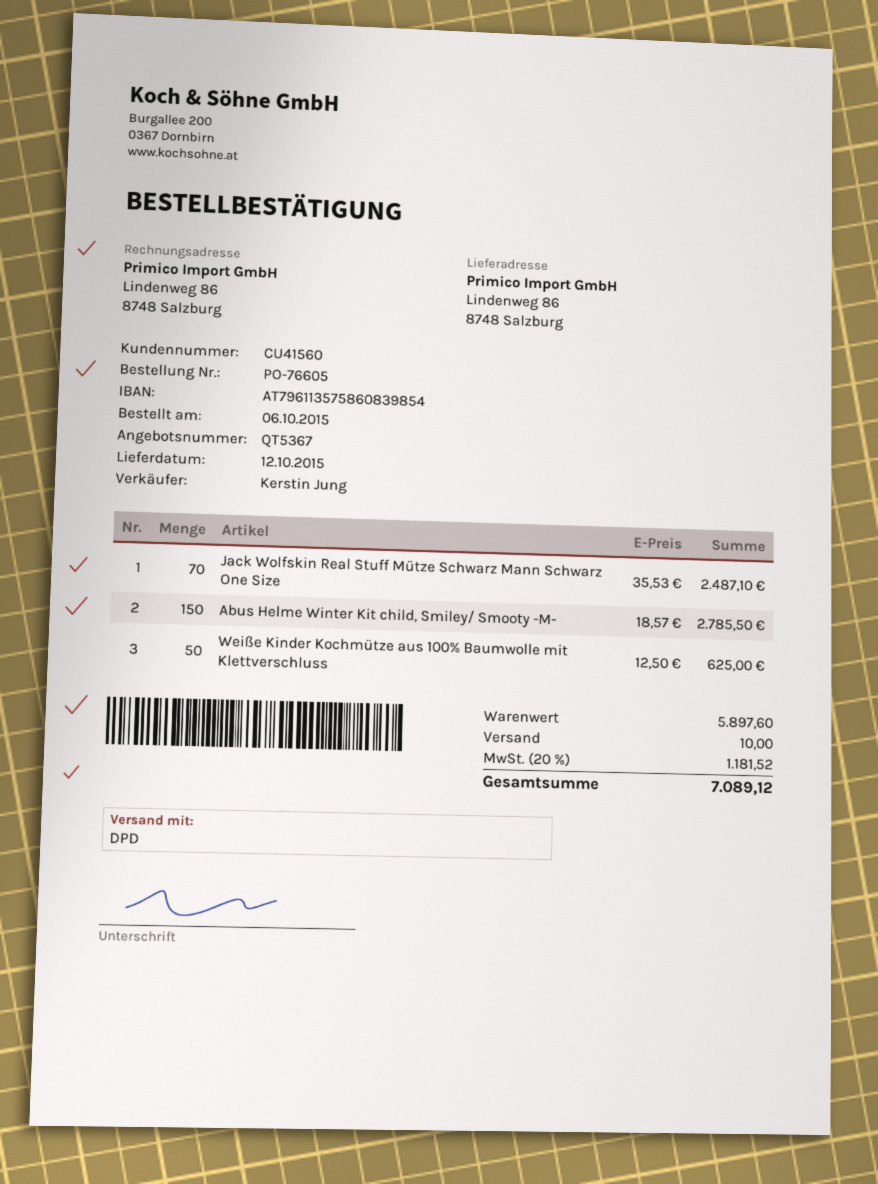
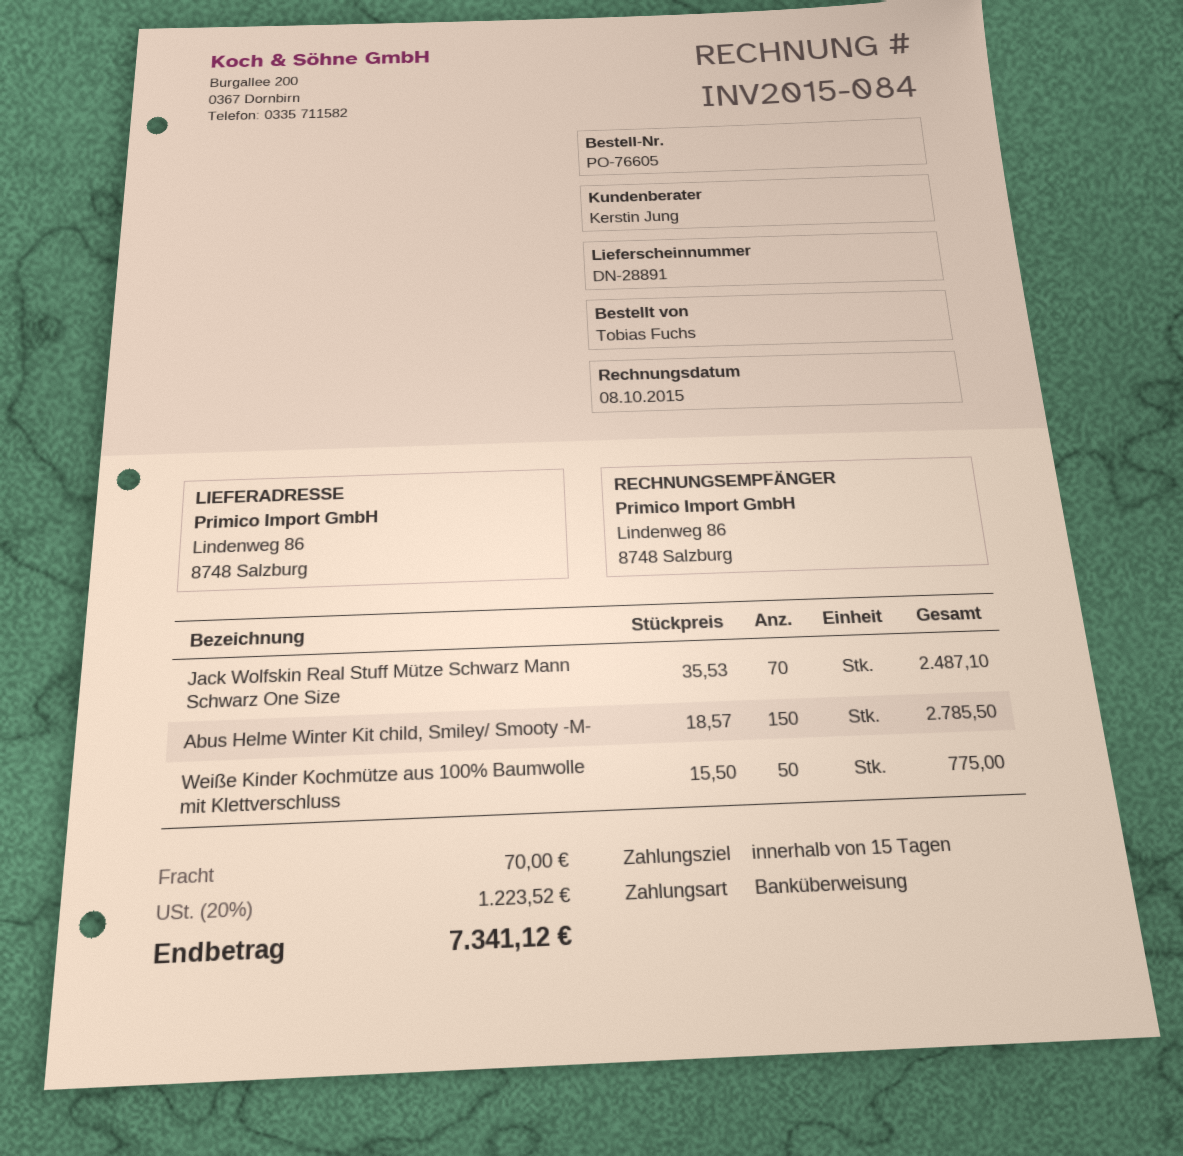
Weiße Kinder Kochmütze aus 100% Baumwolle mit Klettverschluss: 50 x 12.50 = 625.00 -> 50 x 15.50 = 775.00
shipping: 10.00 -> 70.00
tax: 20% = 1181.52 -> 20% = 1223.52
total: 7089.12 -> 7341.12

